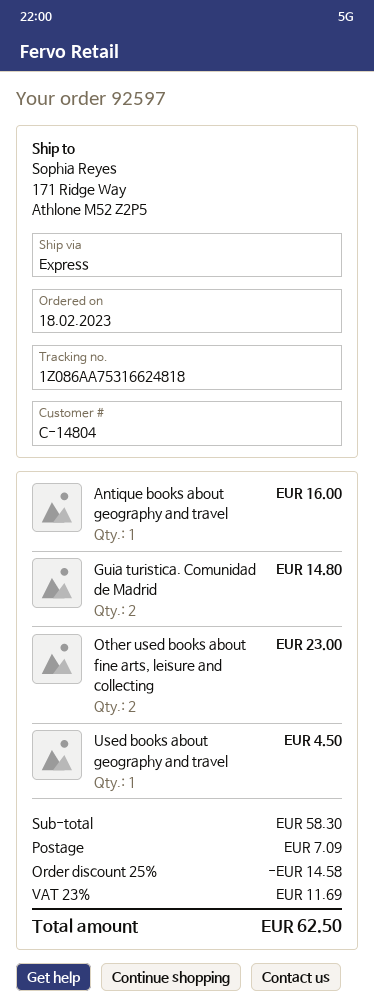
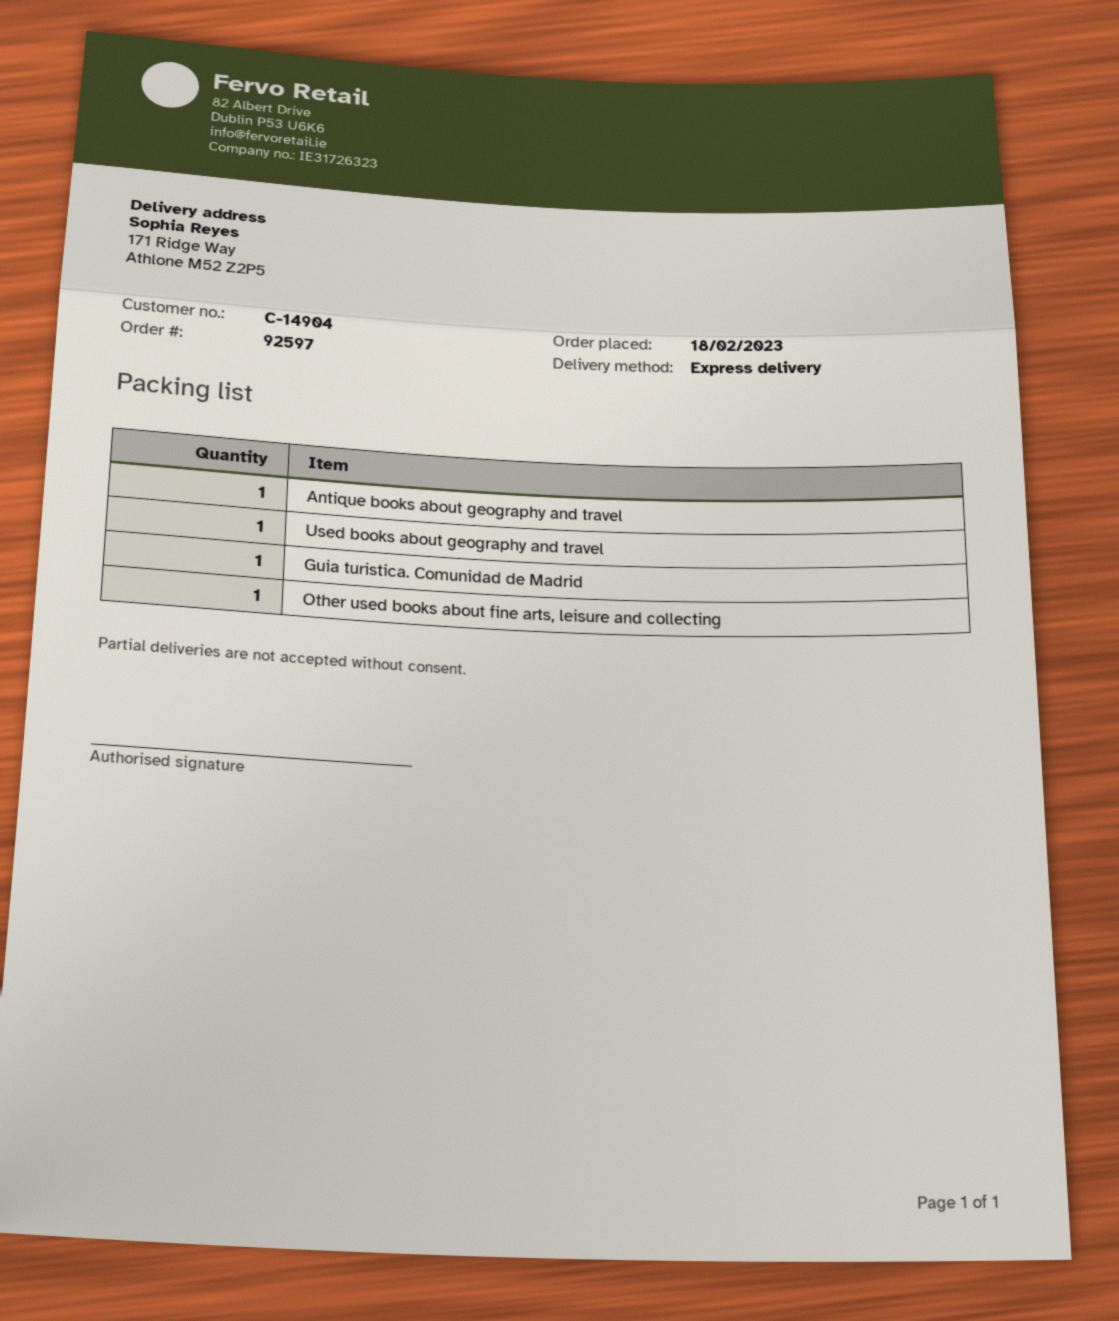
customer number: C-14804 -> C-14904
Guia turistica. Comunidad de Madrid: 2 -> 1
Other used books about fine arts, leisure and collecting: 2 -> 1

